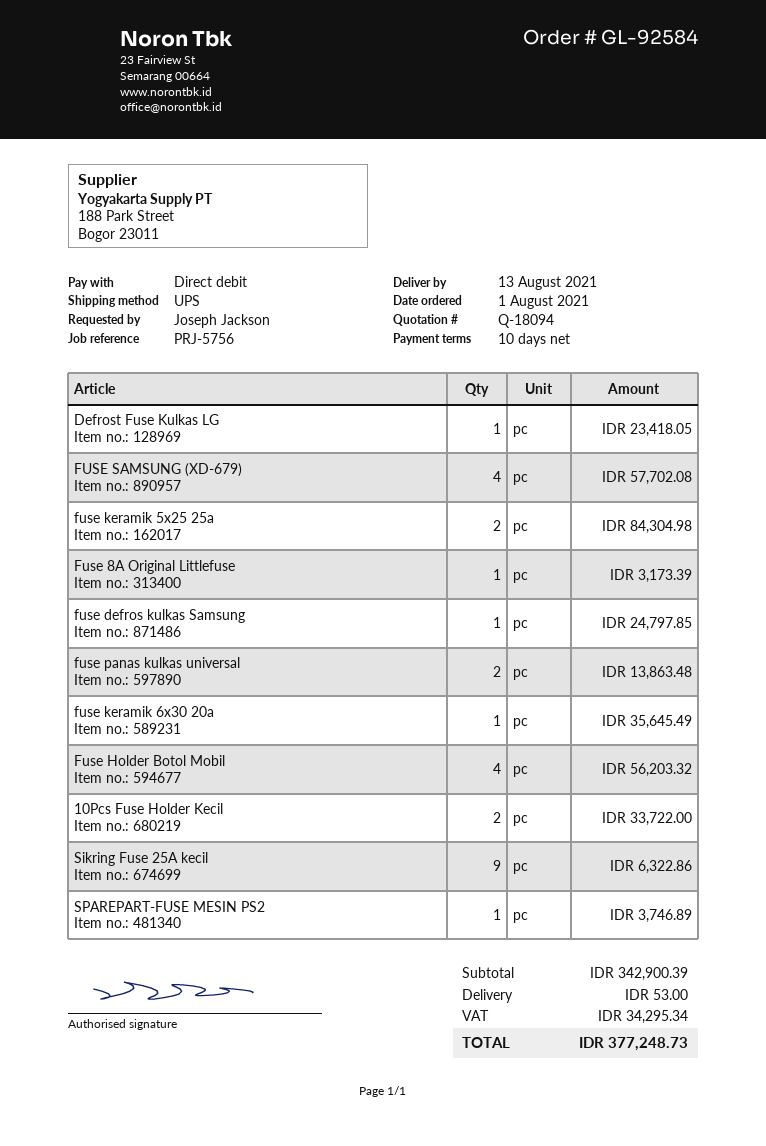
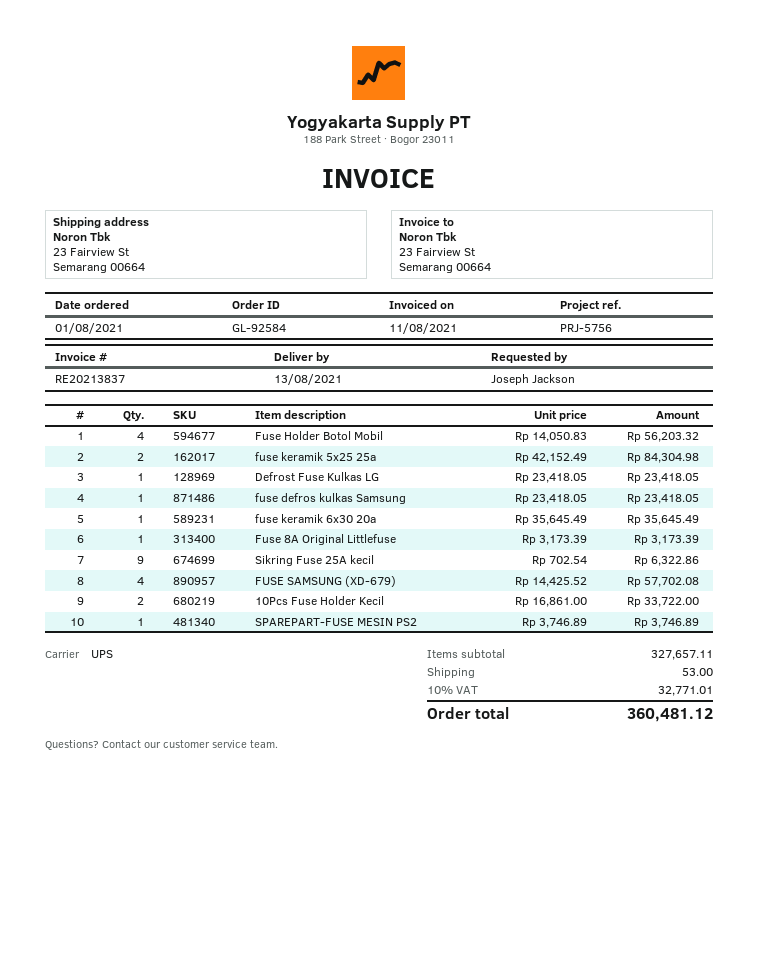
fuse defros kulkas Samsung: 1 for 24797.85 -> 1 for 23418.05
fuse panas kulkas universal: 2 for 13863.48 -> none
subtotal: 342900.39 -> 327657.11
tax: 34295.34 -> 32771.01
total: 377248.73 -> 360481.12

